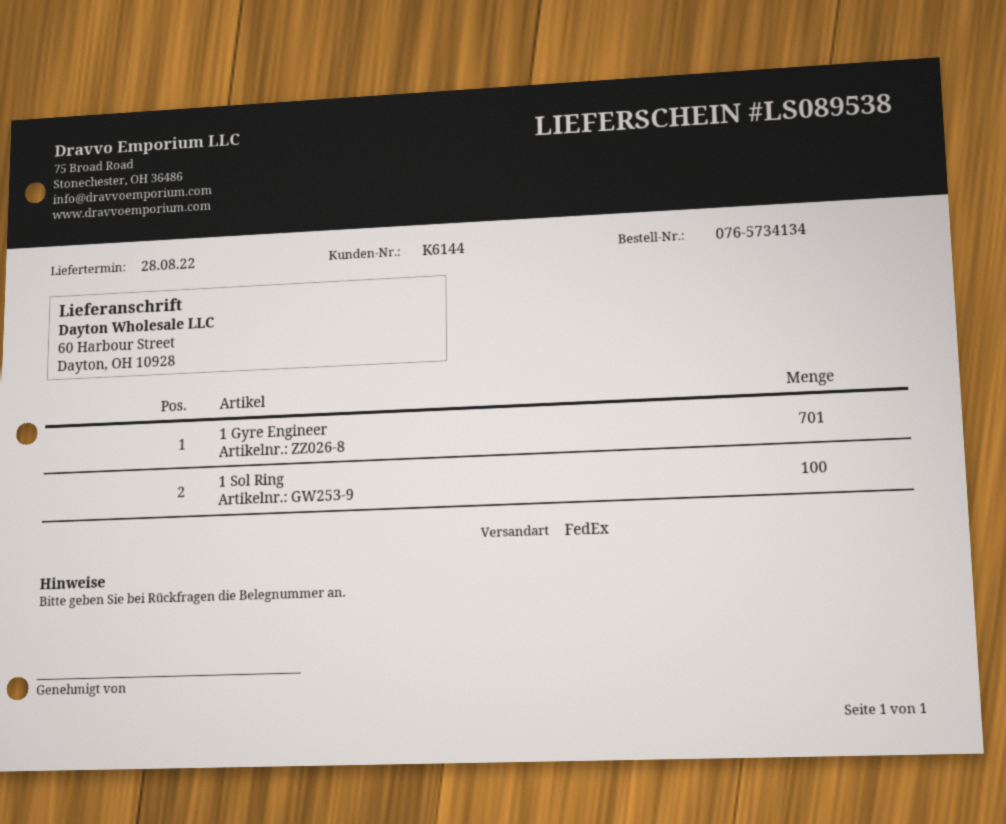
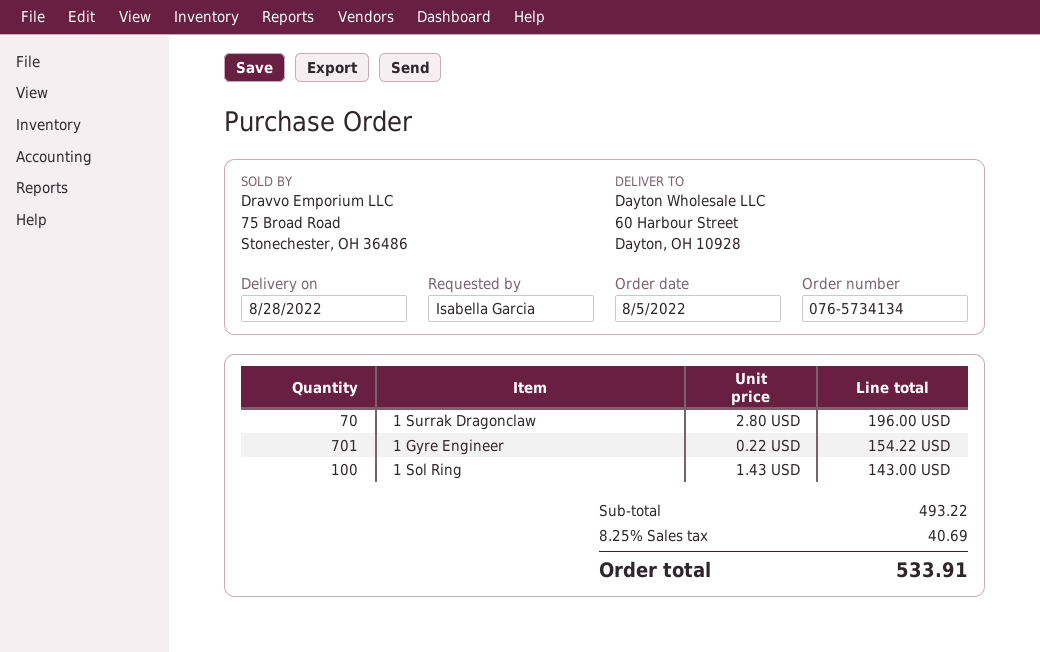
1 Surrak Dragonclaw: none -> 70

